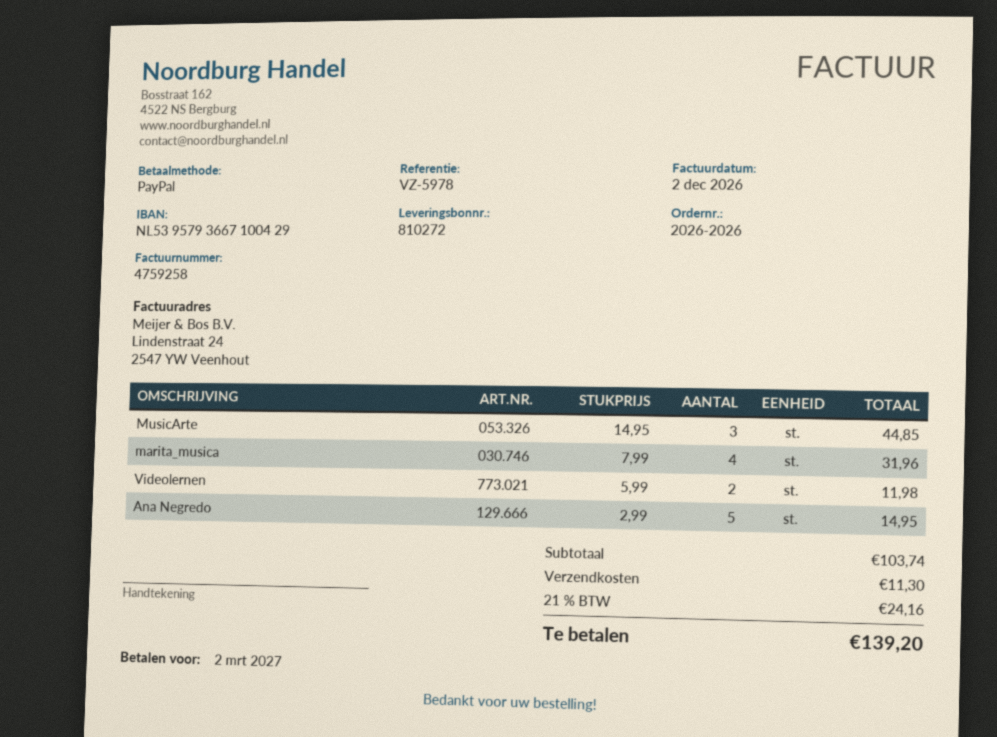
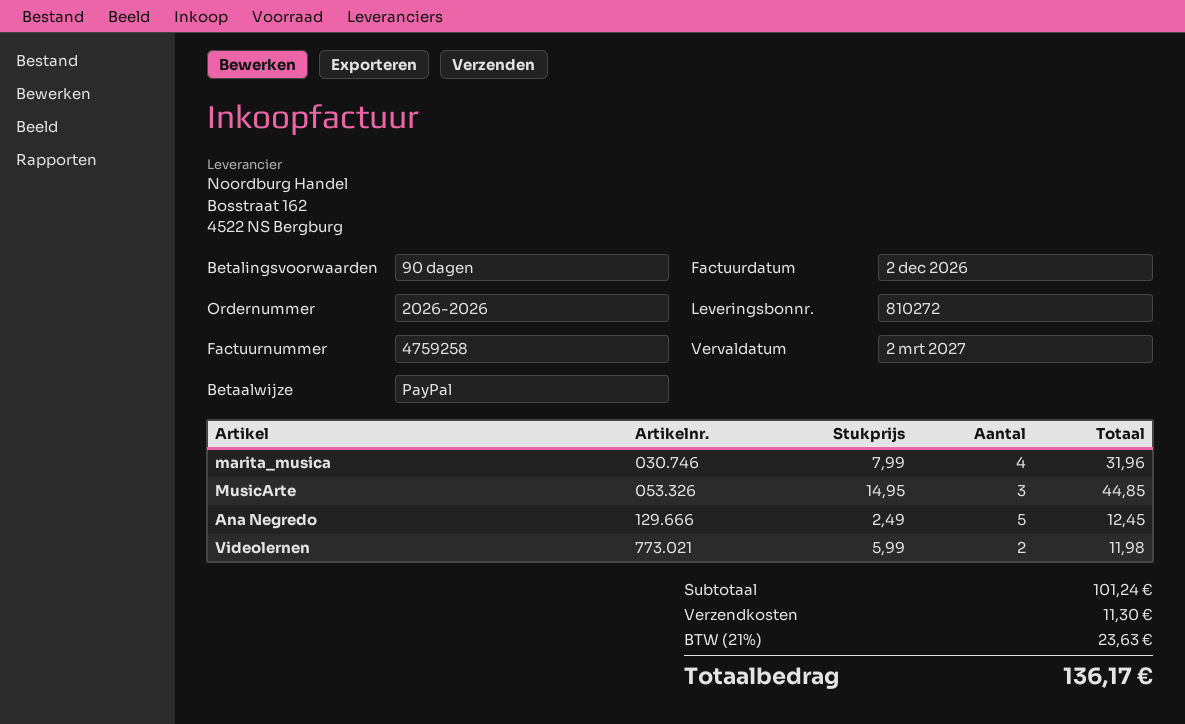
Ana Negredo: 5 x 2.99 = 14.95 -> 5 x 2.49 = 12.45
subtotal: 103.74 -> 101.24
tax: 21% = 24.16 -> 21% = 23.63
total: 139.20 -> 136.17

